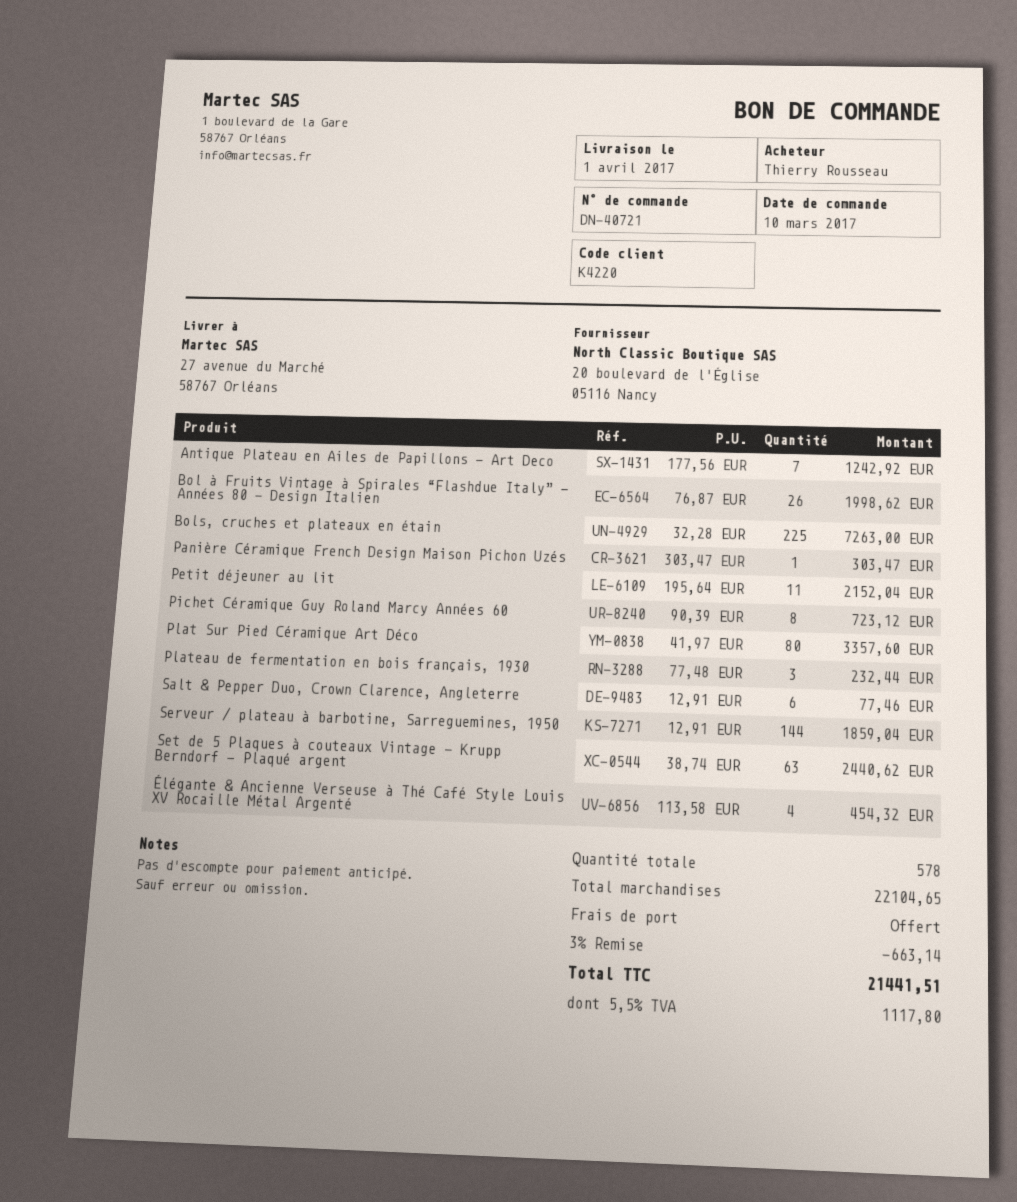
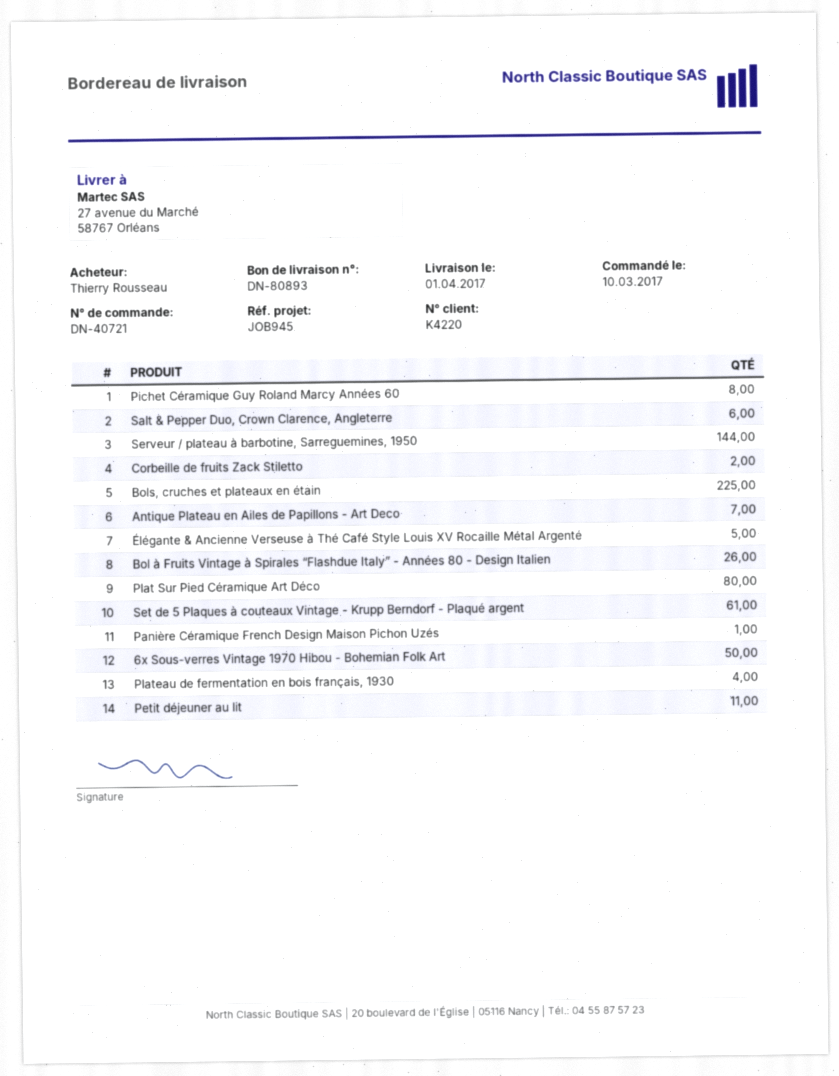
Plateau de fermentation en bois français, 1930: 3 -> 4
Set de 5 Plaques à couteaux Vintage - Krupp Berndorf - Plaqué argent: 63 -> 61
Élégante & Ancienne Verseuse à Thé Café Style Louis XV Rocaille Métal Argenté: 4 -> 5
Corbeille de fruits Zack Stiletto: none -> 2
6x Sous-verres Vintage 1970 Hibou - Bohemian Folk Art: none -> 50

